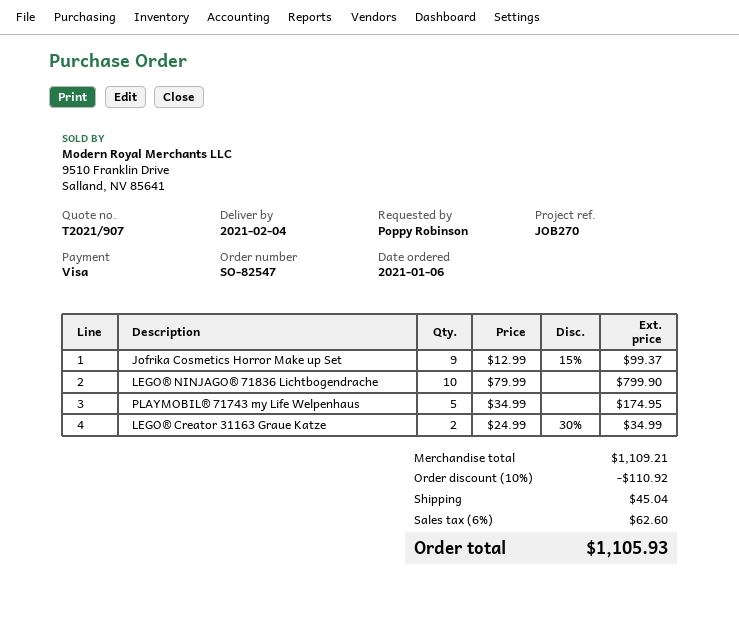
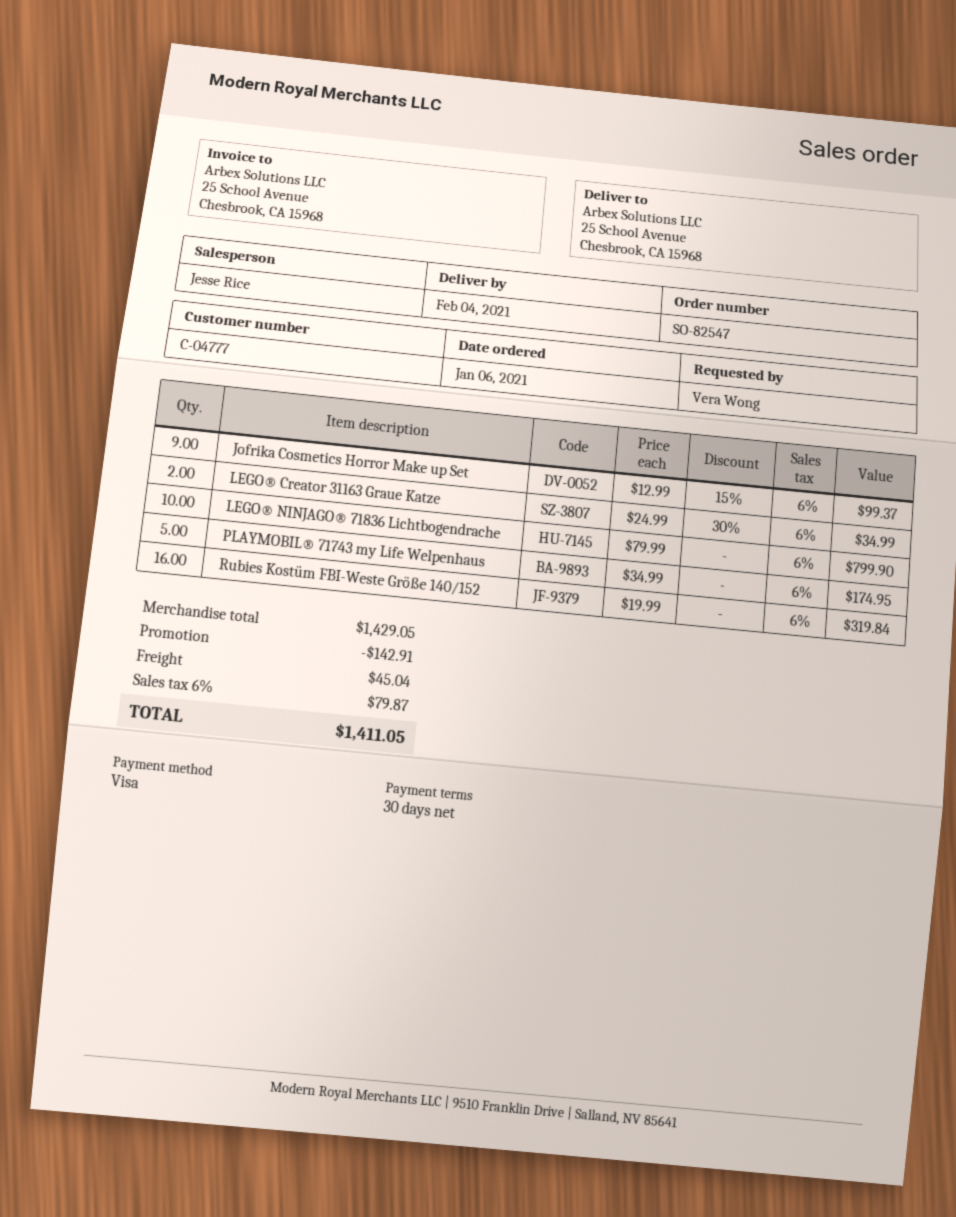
ordered by: Poppy Robinson -> Vera Wong
Rubies Kostüm FBI-Weste Größe 140/152: none -> 16 x 19.99 = 319.84
subtotal: 1109.21 -> 1429.05
discount: 110.92 -> 142.91
tax: 6% = 62.60 -> 6% = 79.87
total: 1105.93 -> 1411.05

